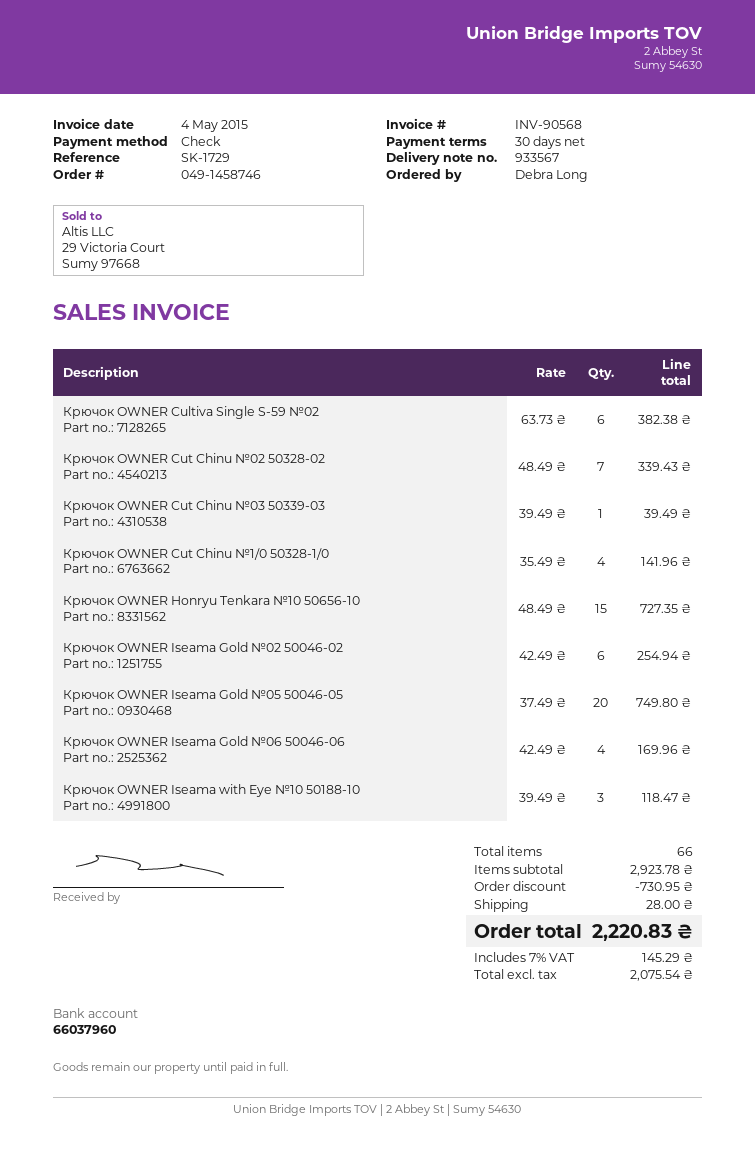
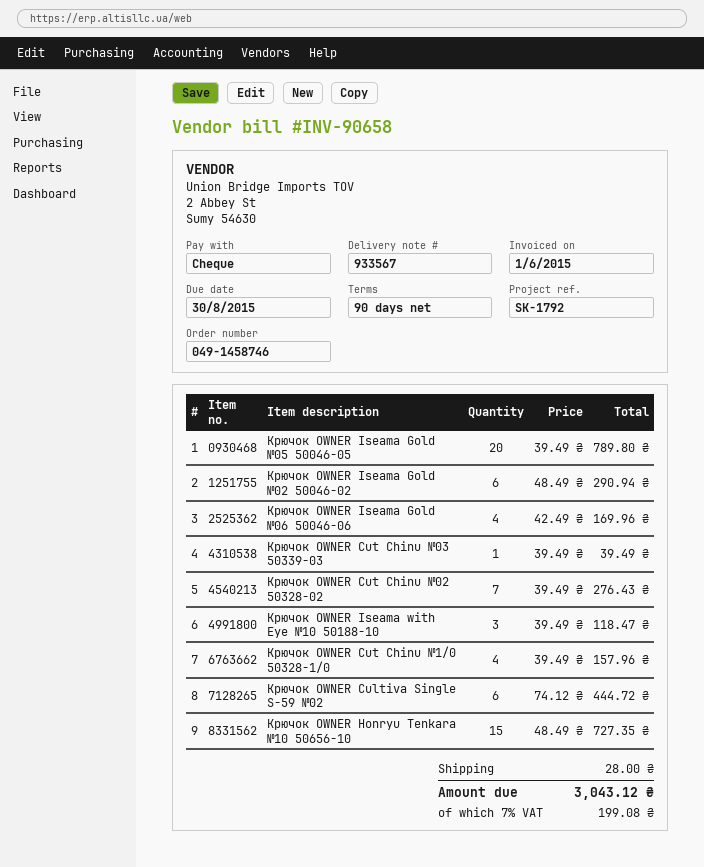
invoice number: INV-90568 -> INV-90658
invoice date: 2015-05-04 -> 2015-06-01
payment terms: 30 days -> 90 days
reference: SK-1729 -> SK-1792
Крючок OWNER Cultiva Single S-59 №02: 6 x 63.73 = 382.38 -> 6 x 74.12 = 444.72
Крючок OWNER Cut Chinu №02 50328-02: 7 x 48.49 = 339.43 -> 7 x 39.49 = 276.43
Крючок OWNER Cut Chinu №1/0 50328-1/0: 4 x 35.49 = 141.96 -> 4 x 39.49 = 157.96
Крючок OWNER Iseama Gold №02 50046-02: 6 x 42.49 = 254.94 -> 6 x 48.49 = 290.94
Крючок OWNER Iseama Gold №05 50046-05: 20 x 37.49 = 749.80 -> 20 x 39.49 = 789.80
discount: 730.95 -> none
tax: 7% = 145.29 -> 7% = 199.08
total: 2220.83 -> 3043.12

